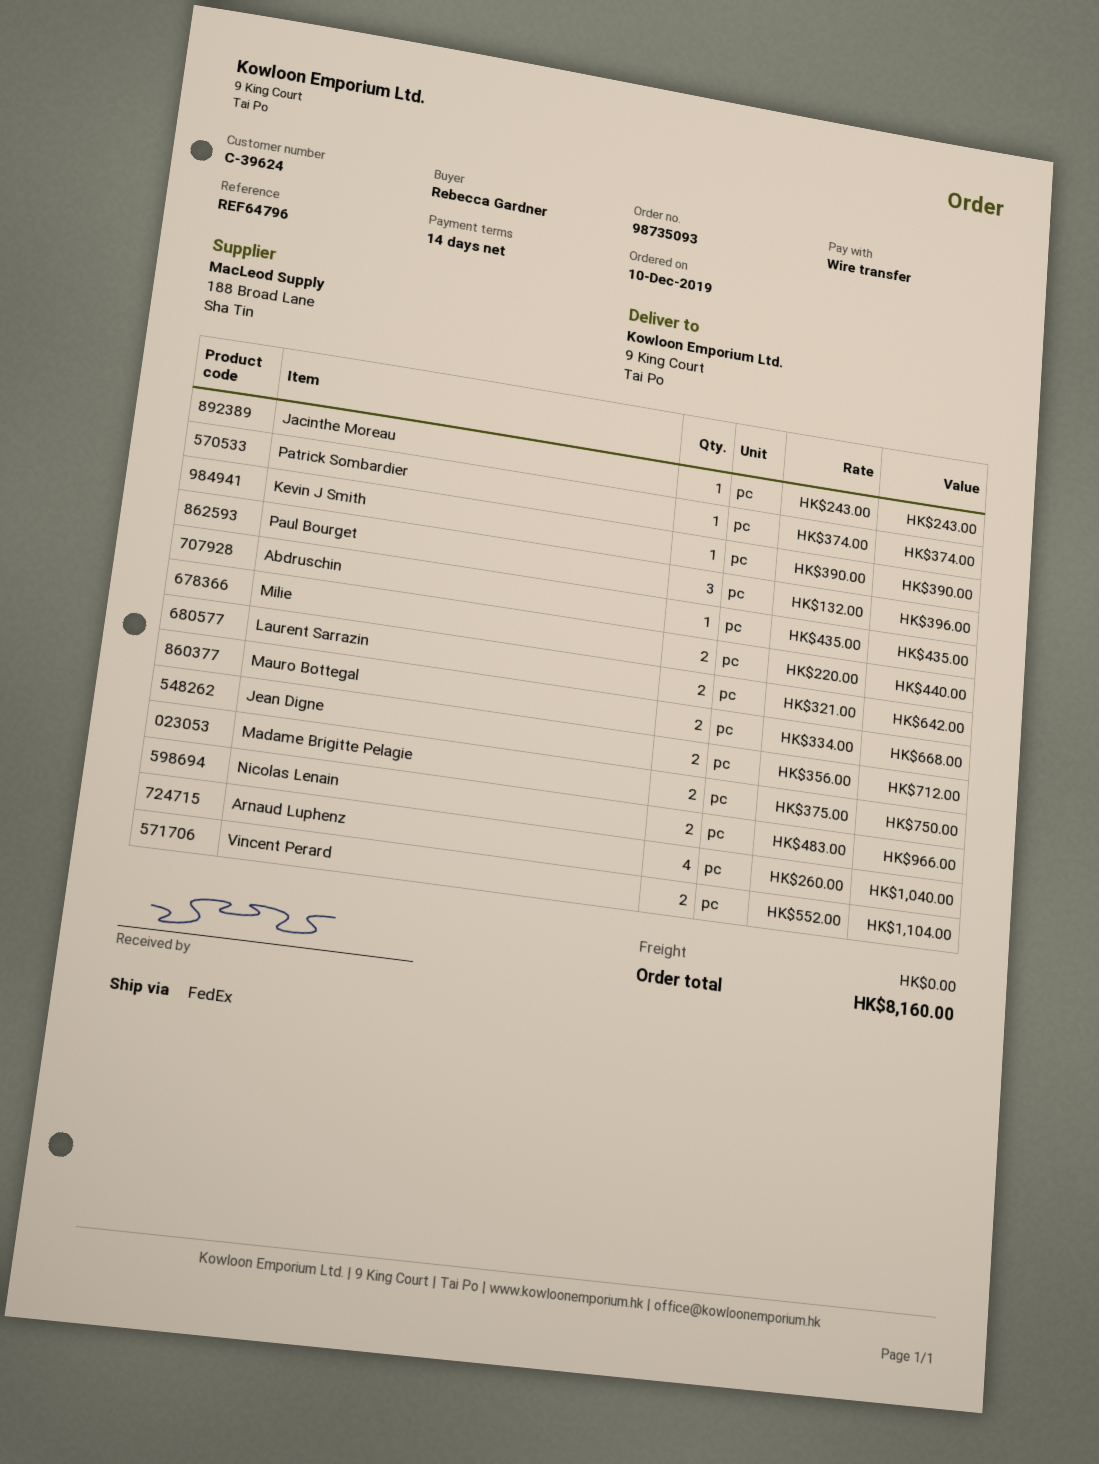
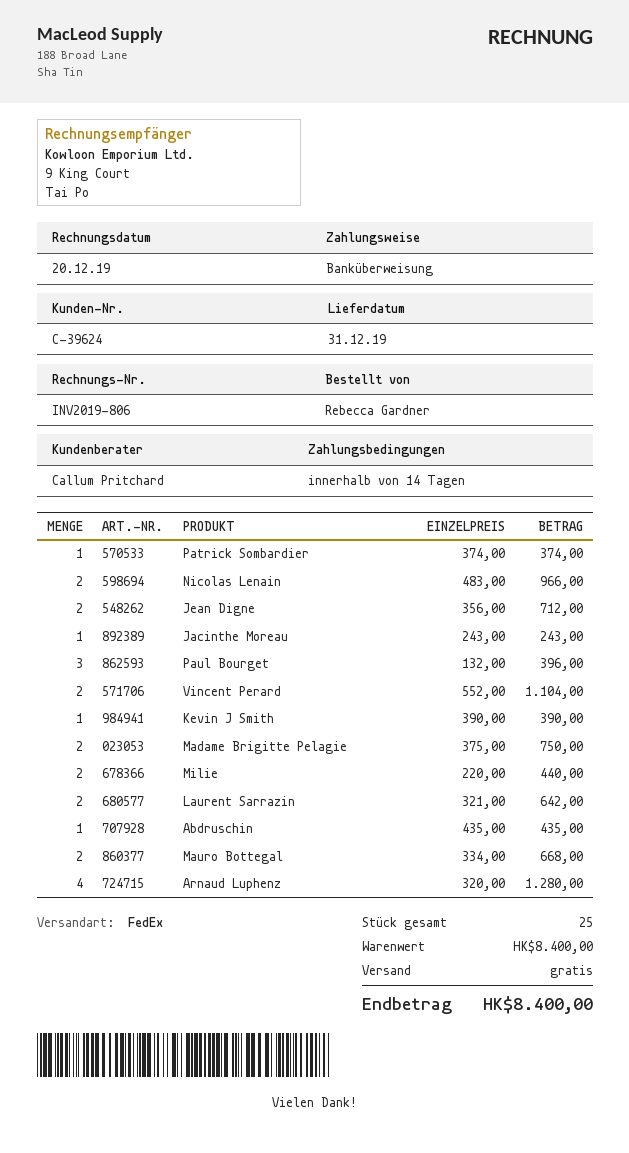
Arnaud Luphenz: 4 x 260.00 = 1040.00 -> 4 x 320.00 = 1280.00
total: 8160.00 -> 8400.00

